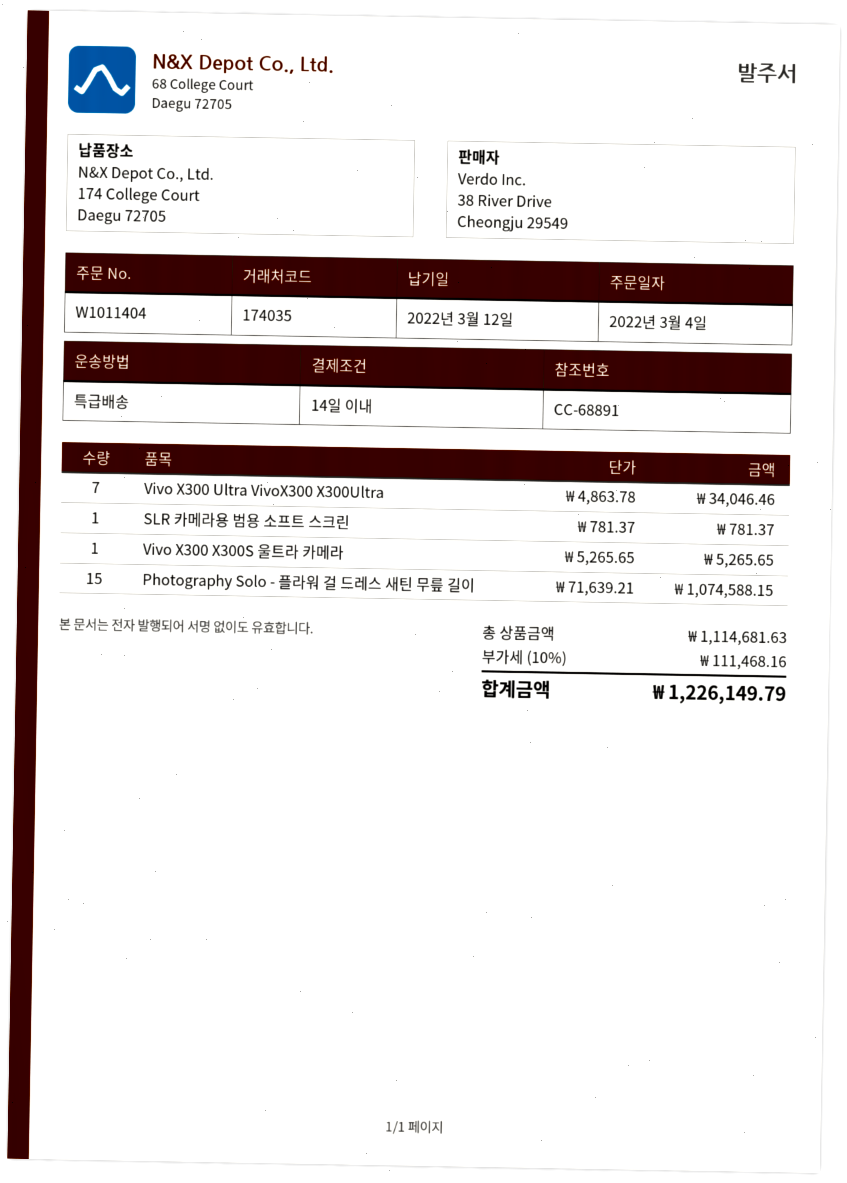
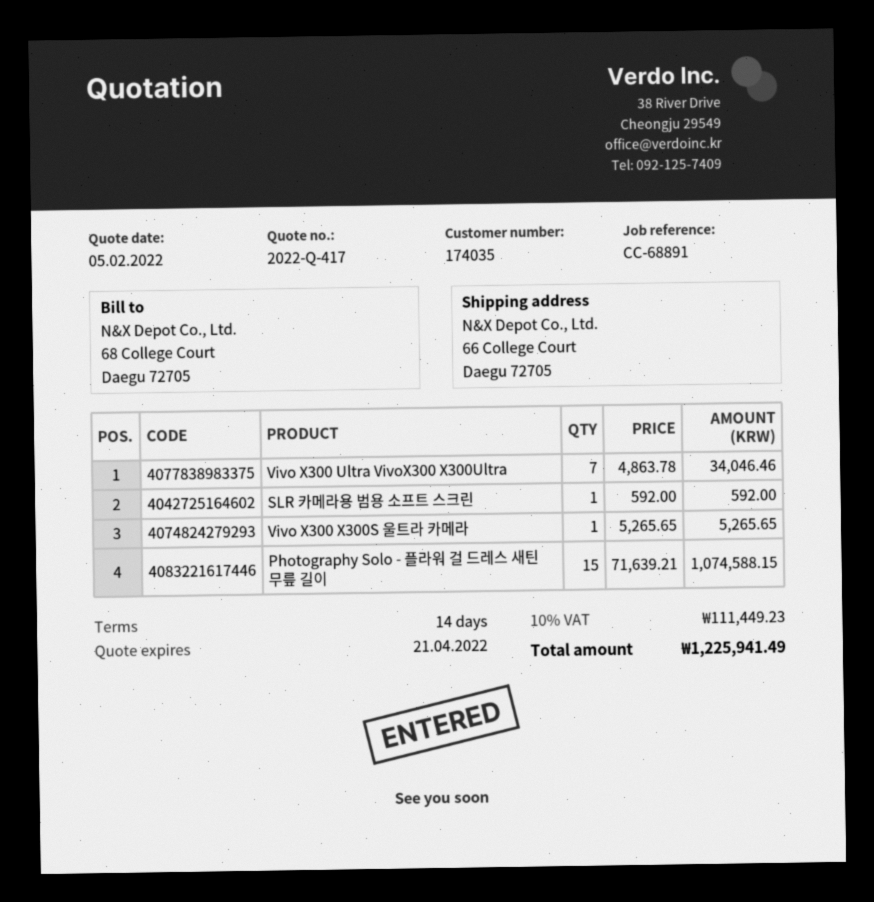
ship to: 174 College Court, Daegu 72705 -> 66 College Court, Daegu 72705
SLR 카메라용 범용 소프트 스크린: 1 x 781.37 = 781.37 -> 1 x 592.00 = 592.00
tax: 10% = 111468.16 -> 10% = 111449.23
total: 1226149.79 -> 1225941.49

